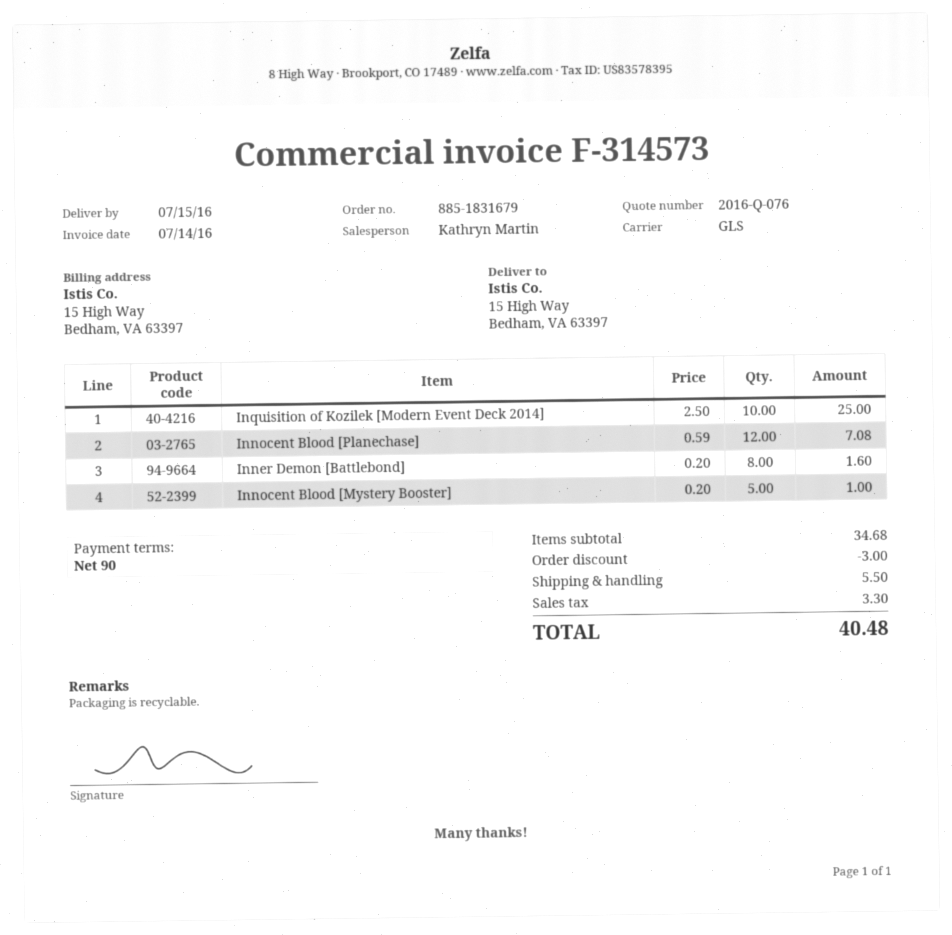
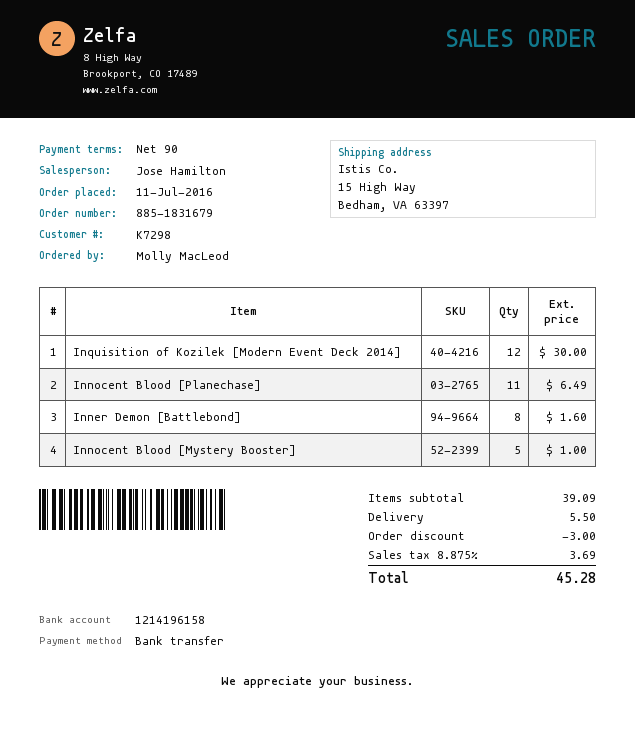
sales rep: Kathryn Martin -> Jose Hamilton
Inquisition of Kozilek [Modern Event Deck 2014]: 10 for 25.00 -> 12 for 30.00
Innocent Blood [Planechase]: 12 for 7.08 -> 11 for 6.49
subtotal: 34.68 -> 39.09
tax: 3.30 -> 3.69
total: 40.48 -> 45.28

